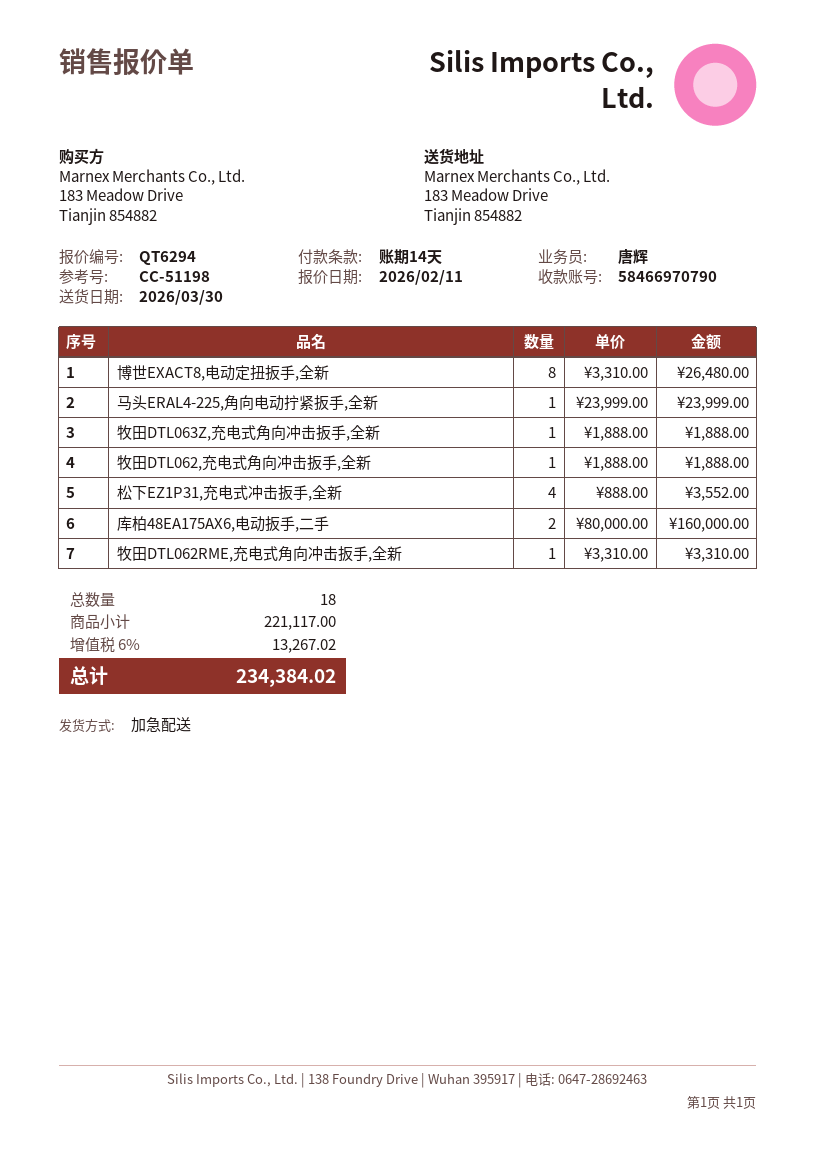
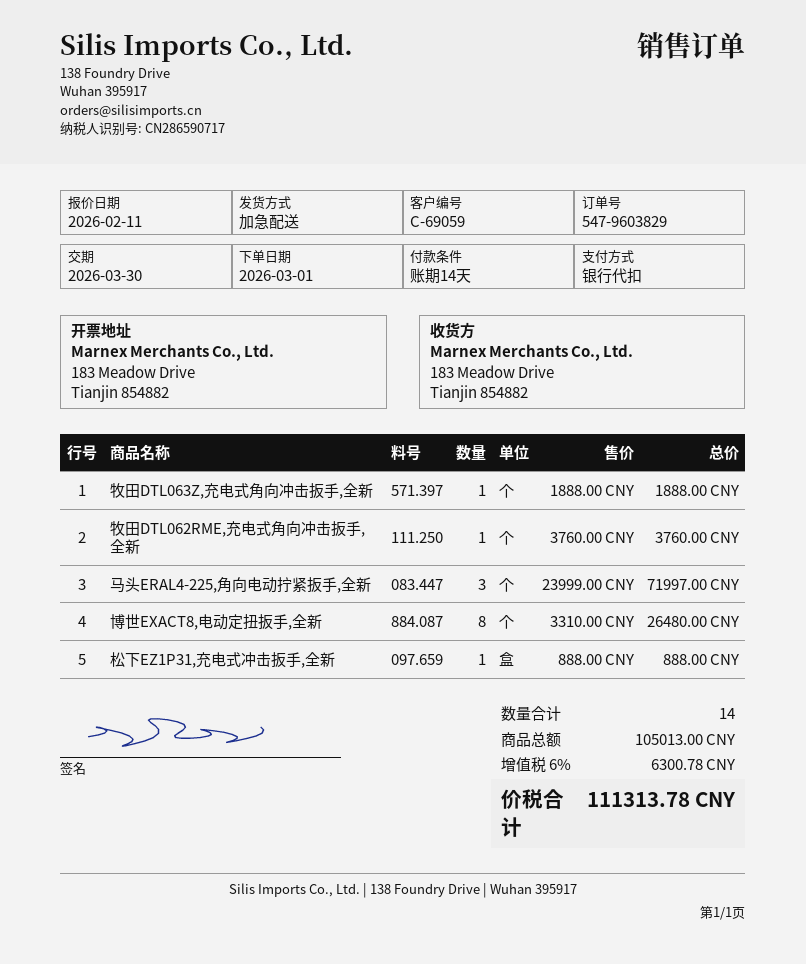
马头ERAL4-225,角向电动拧紧扳手,全新: 1 x 23999.00 = 23999.00 -> 3 x 23999.00 = 71997.00
牧田DTL062,充电式角向冲击扳手,全新: 1 x 1888.00 = 1888.00 -> none
松下EZ1P31,充电式冲击扳手,全新: 4 x 888.00 = 3552.00 -> 1 x 888.00 = 888.00
库柏48EA175AX6,电动扳手,二手: 2 x 80000.00 = 160000.00 -> none
牧田DTL062RME,充电式角向冲击扳手,全新: 1 x 3310.00 = 3310.00 -> 1 x 3760.00 = 3760.00
total quantity: 18 -> 14
subtotal: 221117.00 -> 105013.00
tax: 6% = 13267.02 -> 6% = 6300.78
total: 234384.02 -> 111313.78

